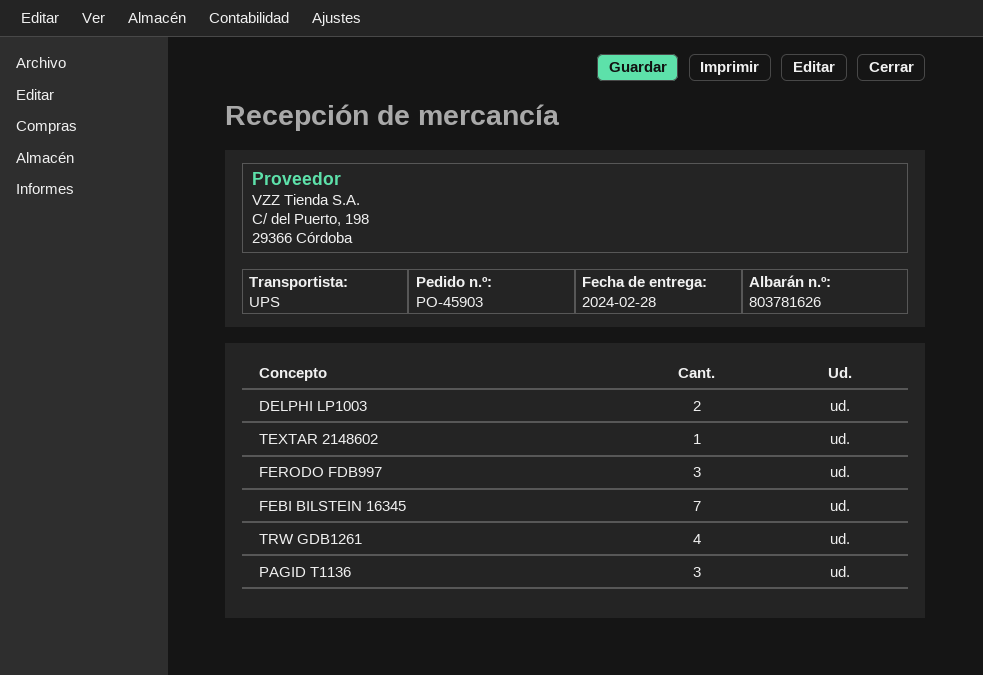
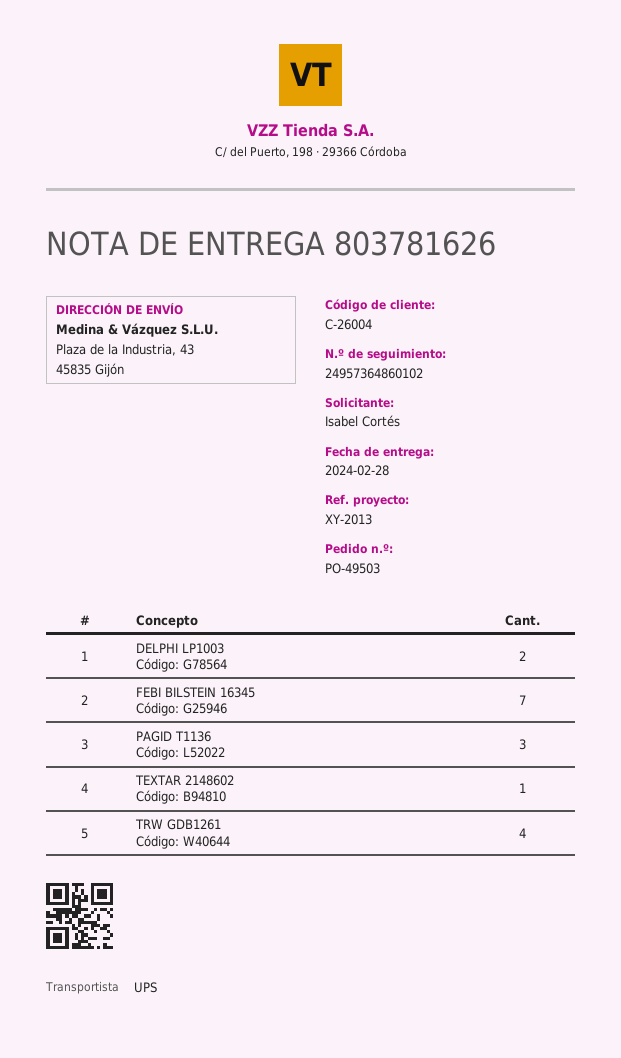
order number: PO-45903 -> PO-49503
FERODO FDB997: 3 -> none

